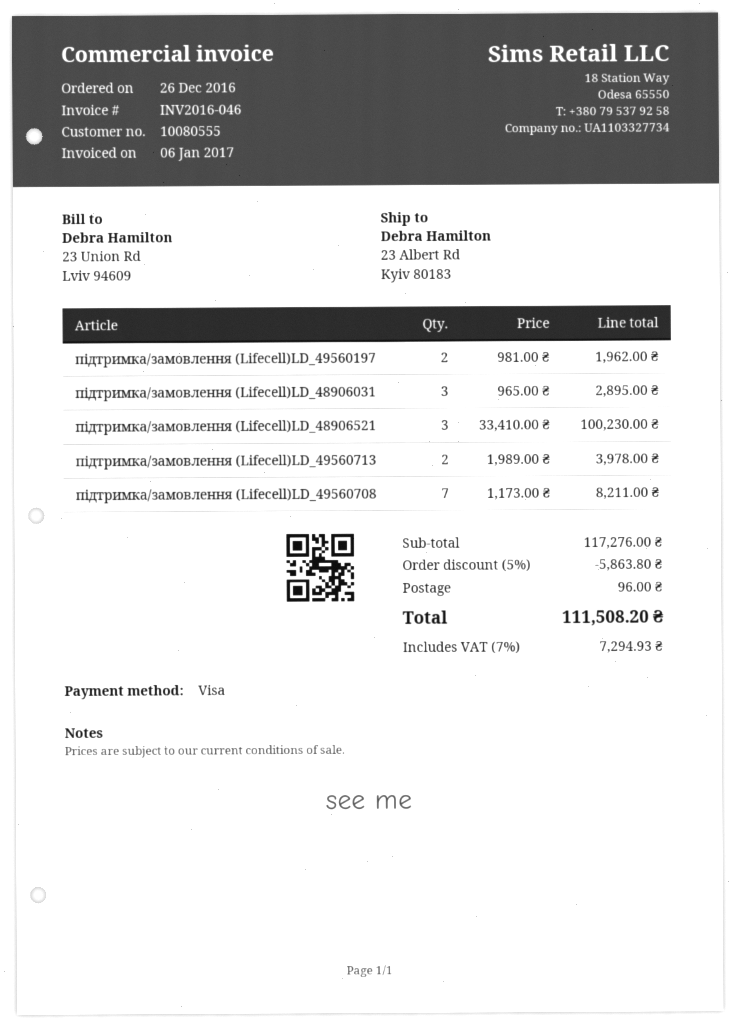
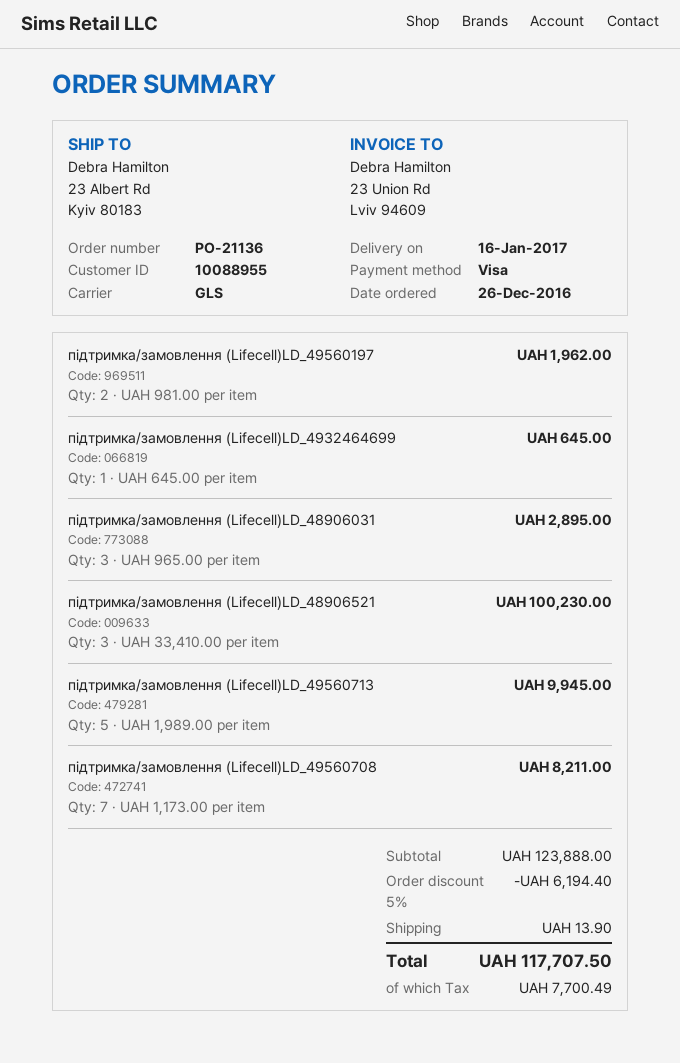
customer number: 10080555 -> 10088955
підтримка/замовлення (Lifecell)LD_49560713: 2 x 1989.00 = 3978.00 -> 5 x 1989.00 = 9945.00
підтримка/замовлення (Lifecell)LD_4932464699: none -> 1 x 645.00 = 645.00
subtotal: 117276.00 -> 123888.00
discount: 5% = 5863.80 -> 5% = 6194.40
shipping: 96.00 -> 13.90
tax: 7294.93 -> 7700.49
total: 111508.20 -> 117707.50

